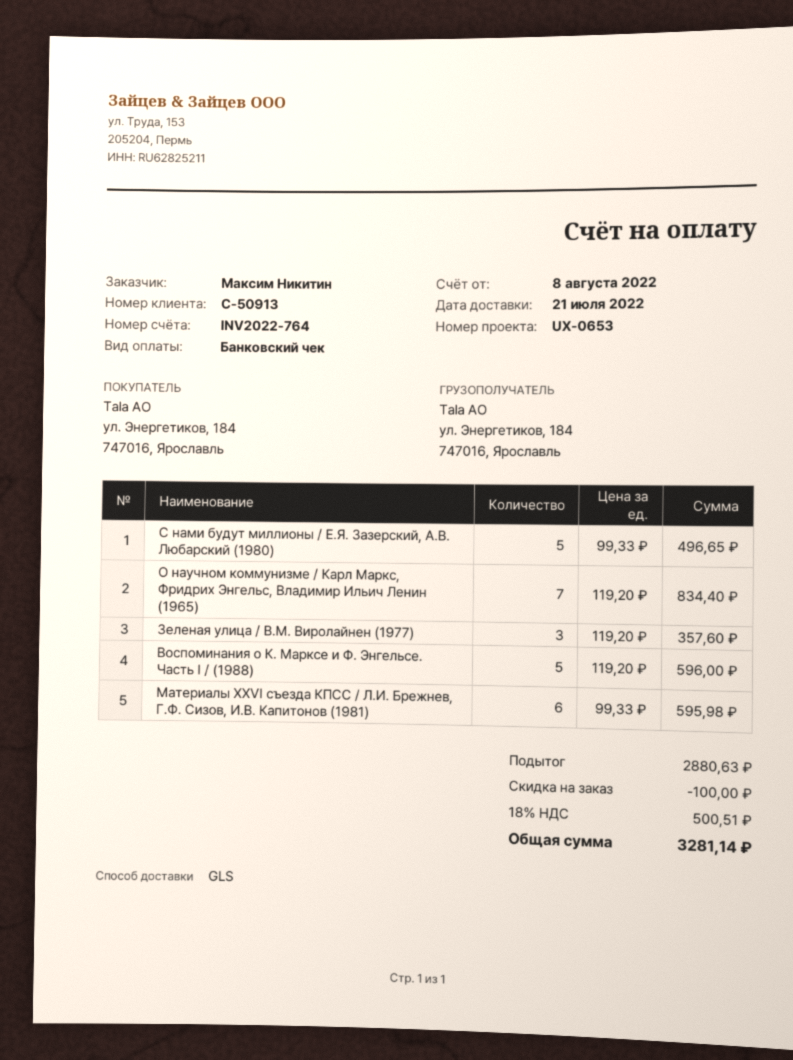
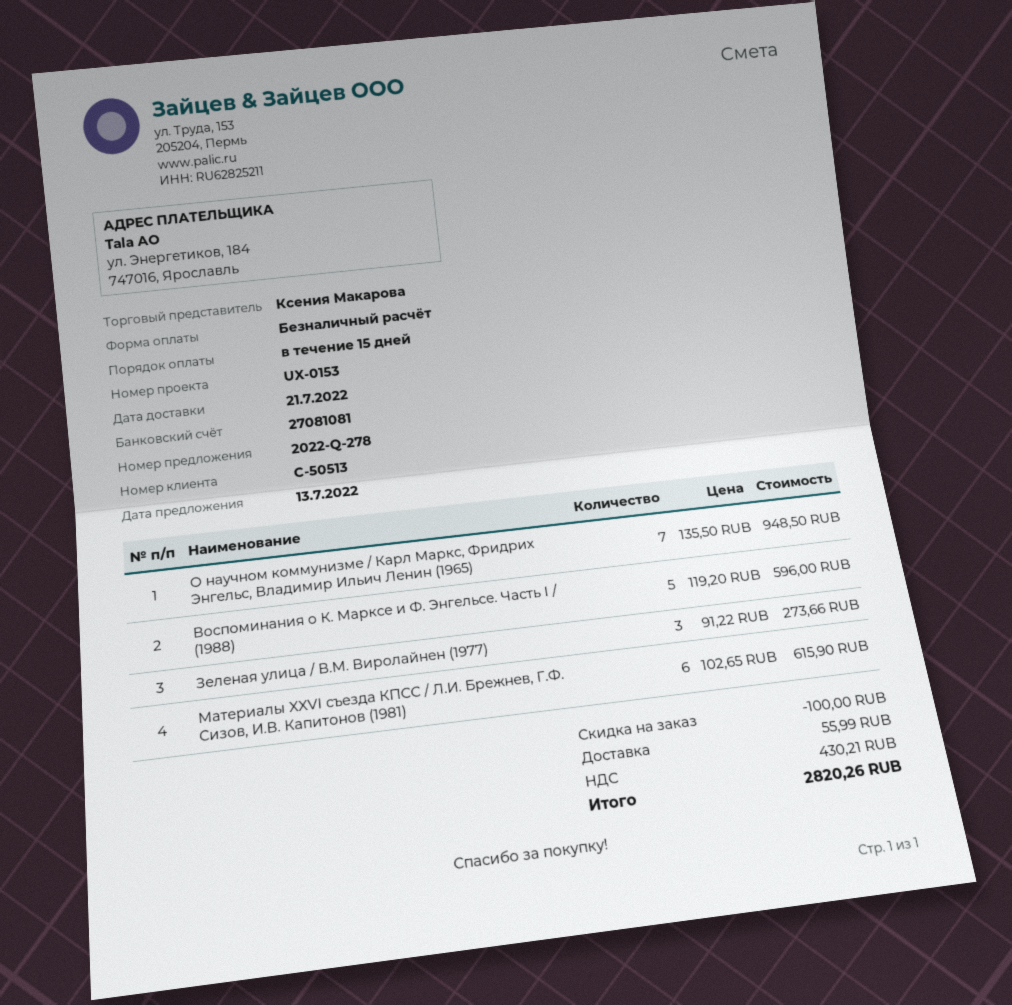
customer number: C-50913 -> C-50513
reference: UX-0653 -> UX-0153
payment method: cheque -> bank transfer
С нами будут миллионы / Е.Я. Зазерский, А.В. Любарский (1980): 5 x 99.33 = 496.65 -> none
О научном коммунизме / Карл Маркс, Фридрих Энгельс, Владимир Ильич Ленин (1965): 7 x 119.20 = 834.40 -> 7 x 135.50 = 948.50
Зеленая улица / В.М. Виролайнен (1977): 3 x 119.20 = 357.60 -> 3 x 91.22 = 273.66
Материалы XXVI съезда КПСС / Л.И. Брежнев, Г.Ф. Сизов, И.В. Капитонов (1981): 6 x 99.33 = 595.98 -> 6 x 102.65 = 615.90
shipping: none -> 55.99
tax: 500.51 -> 430.21
total: 3281.14 -> 2820.26

